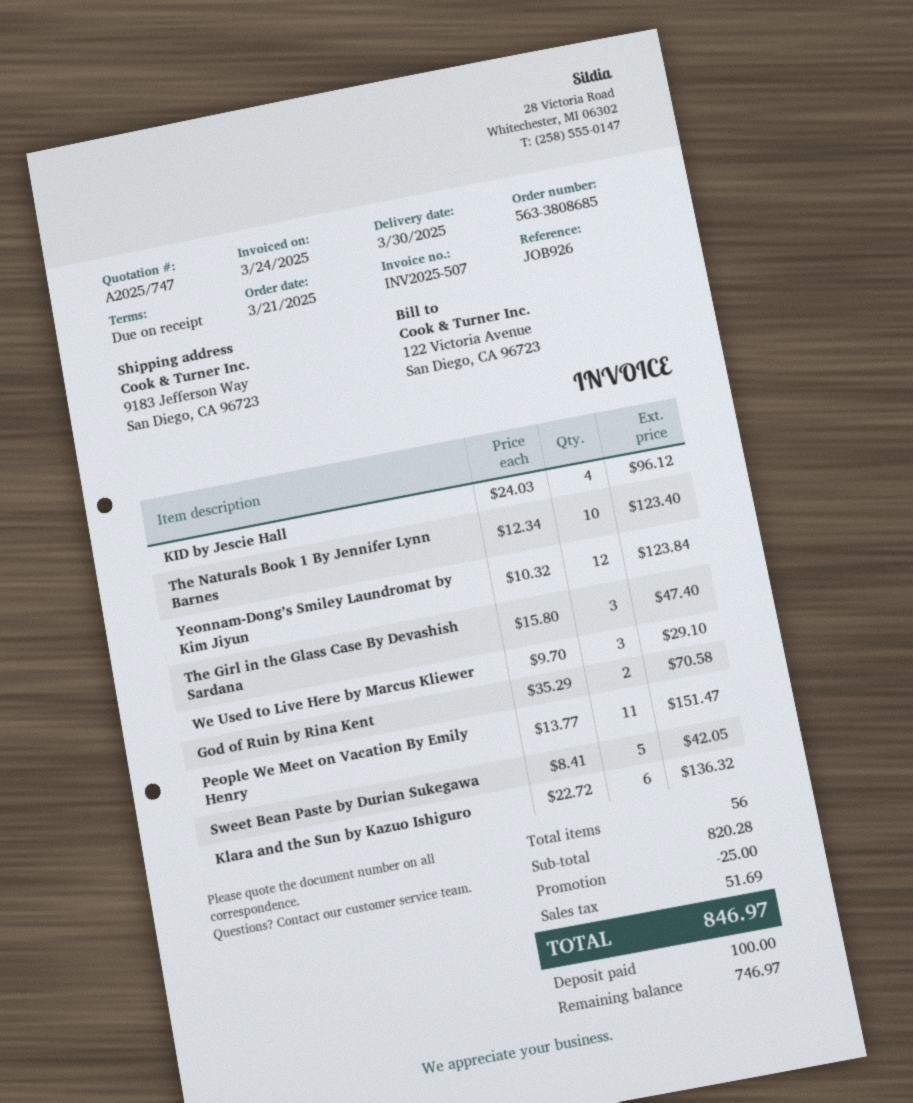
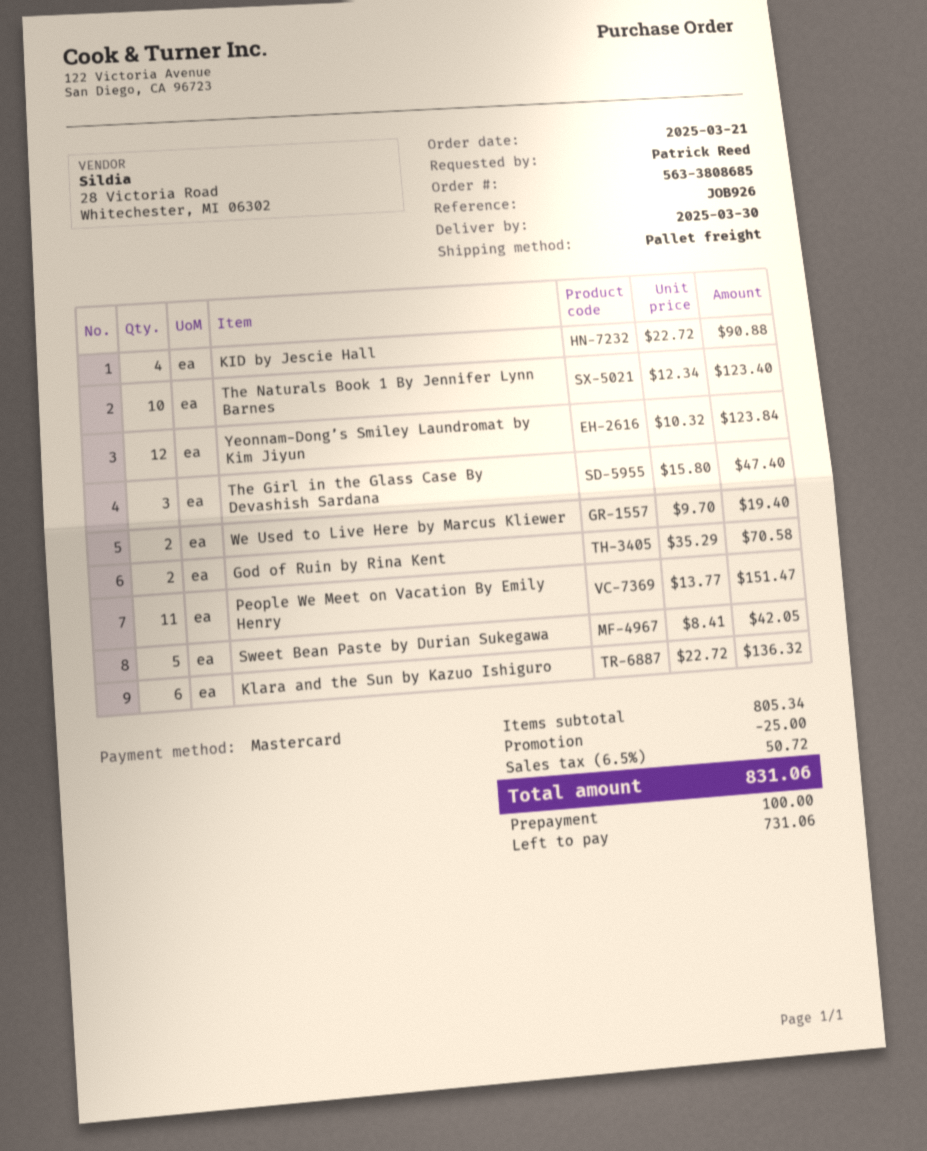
KID by Jescie Hall: 4 x 24.03 = 96.12 -> 4 x 22.72 = 90.88
We Used to Live Here by Marcus Kliewer: 3 x 9.70 = 29.10 -> 2 x 9.70 = 19.40
subtotal: 820.28 -> 805.34
tax: 51.69 -> 50.72
total: 846.97 -> 831.06
balance: 746.97 -> 731.06

